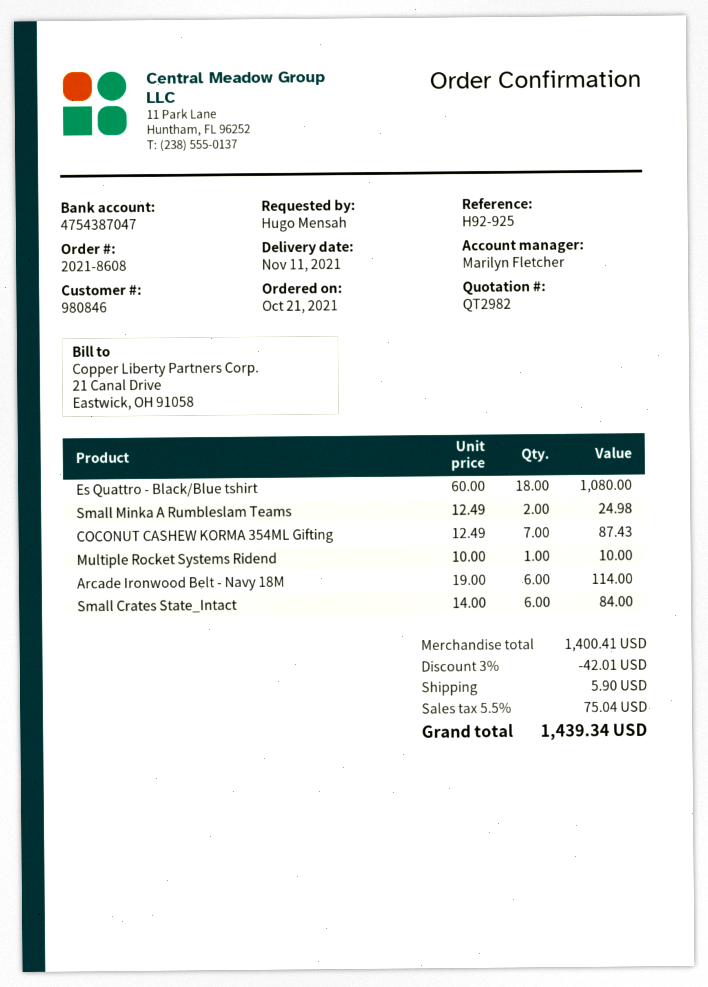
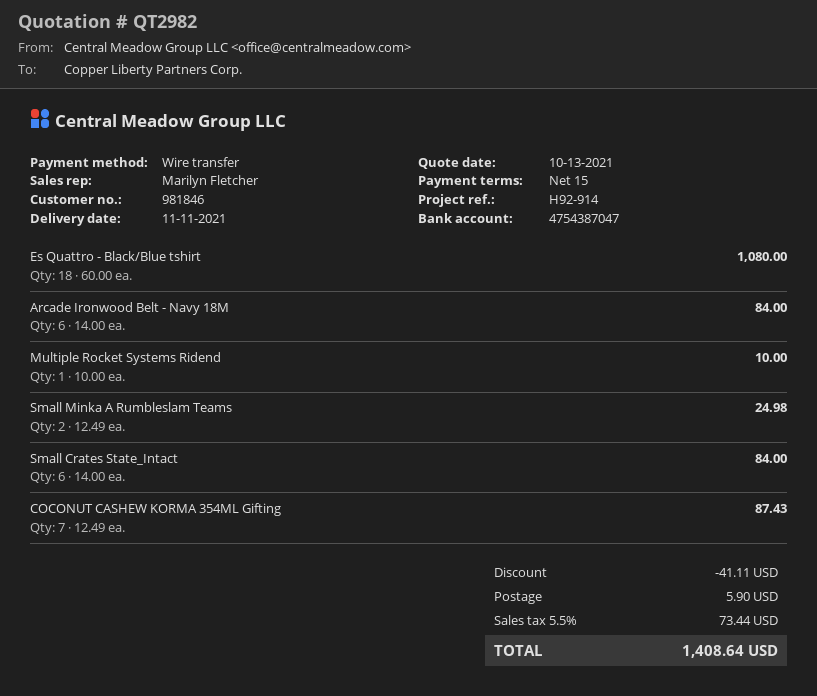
customer number: 980846 -> 981846
reference: H92-925 -> H92-914
Arcade Ironwood Belt - Navy 18M: 6 x 19.00 = 114.00 -> 6 x 14.00 = 84.00
discount: 42.01 -> 41.11
tax: 5.5% = 75.04 -> 5.5% = 73.44
total: 1439.34 -> 1408.64

